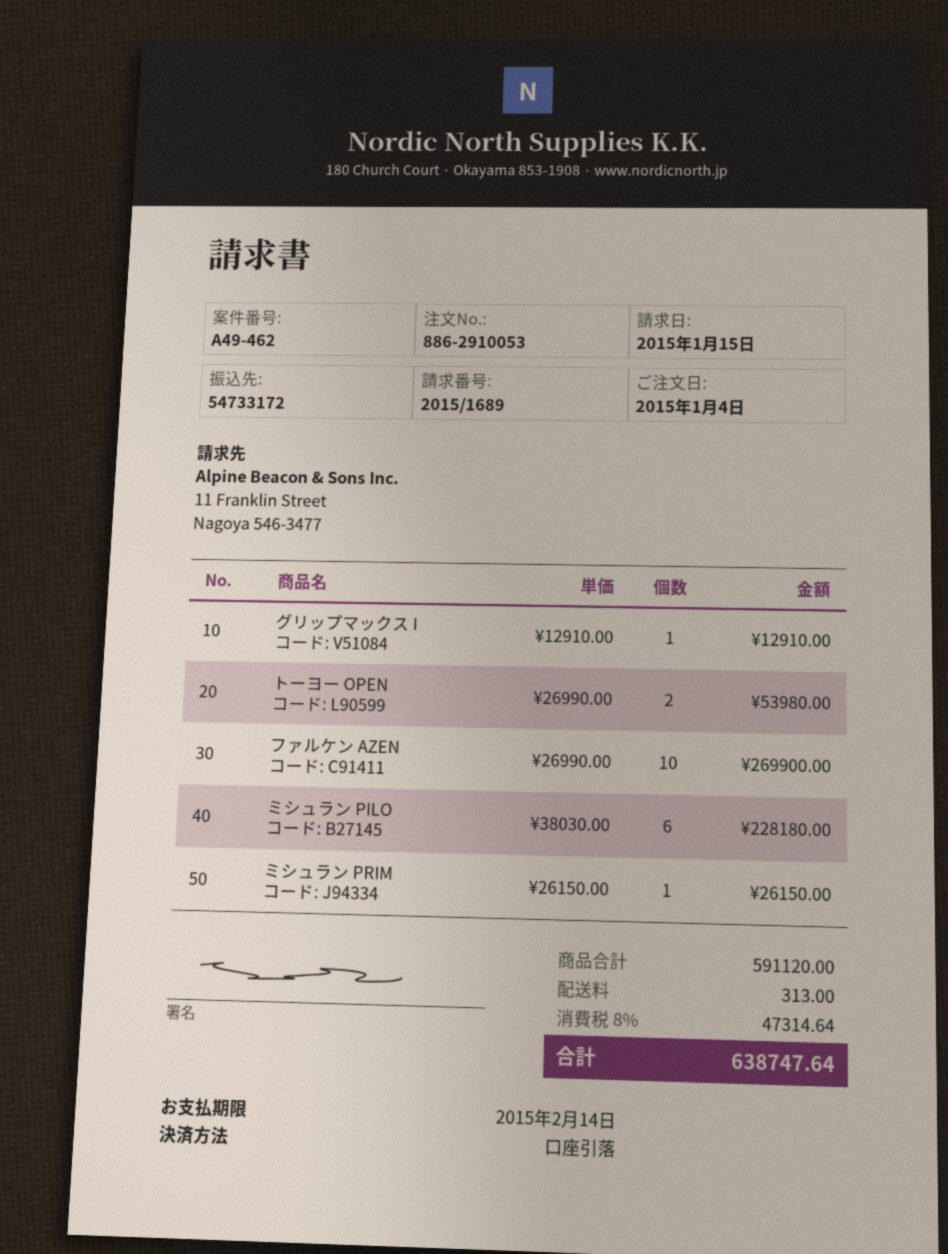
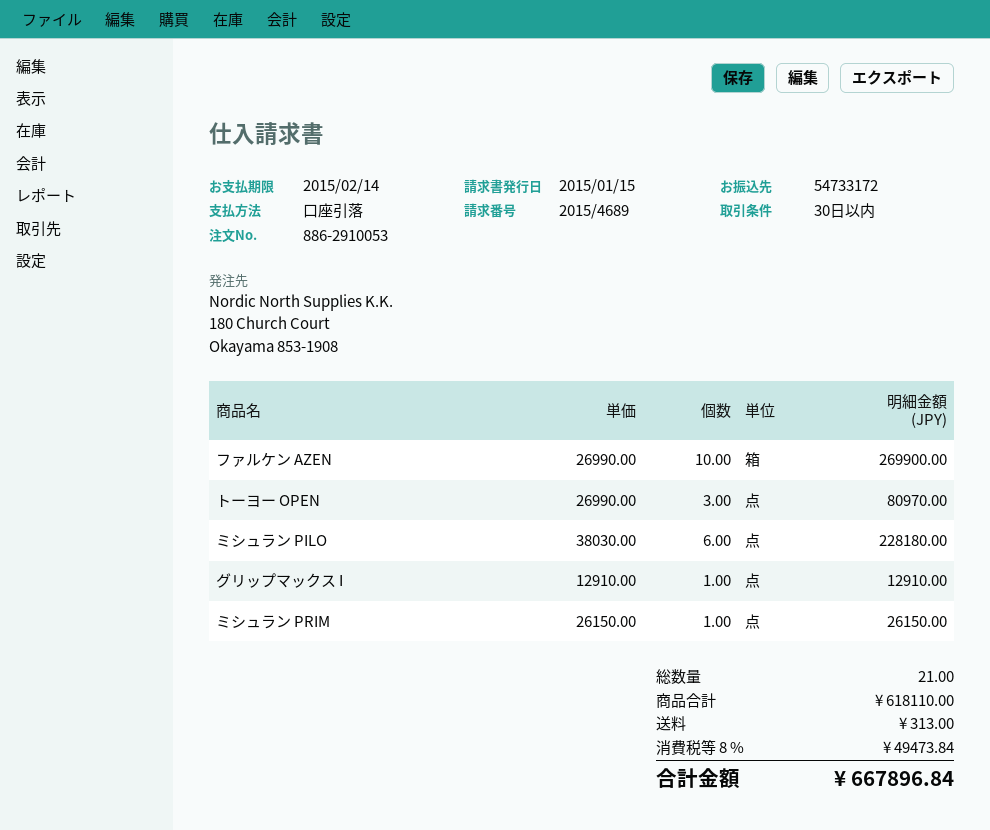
invoice number: 2015/1689 -> 2015/4689
トーヨー OPEN: 2 x 26990.00 = 53980.00 -> 3 x 26990.00 = 80970.00
subtotal: 591120.00 -> 618110.00
tax: 8% = 47314.64 -> 8% = 49473.84
total: 638747.64 -> 667896.84

